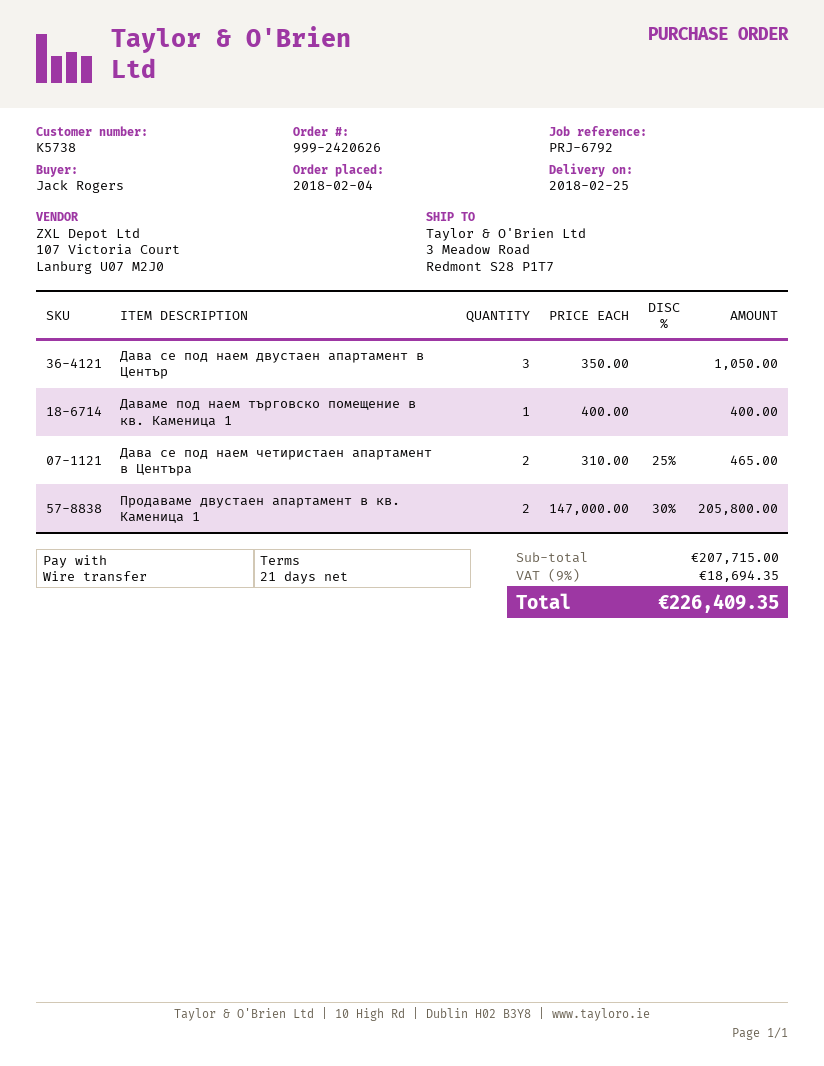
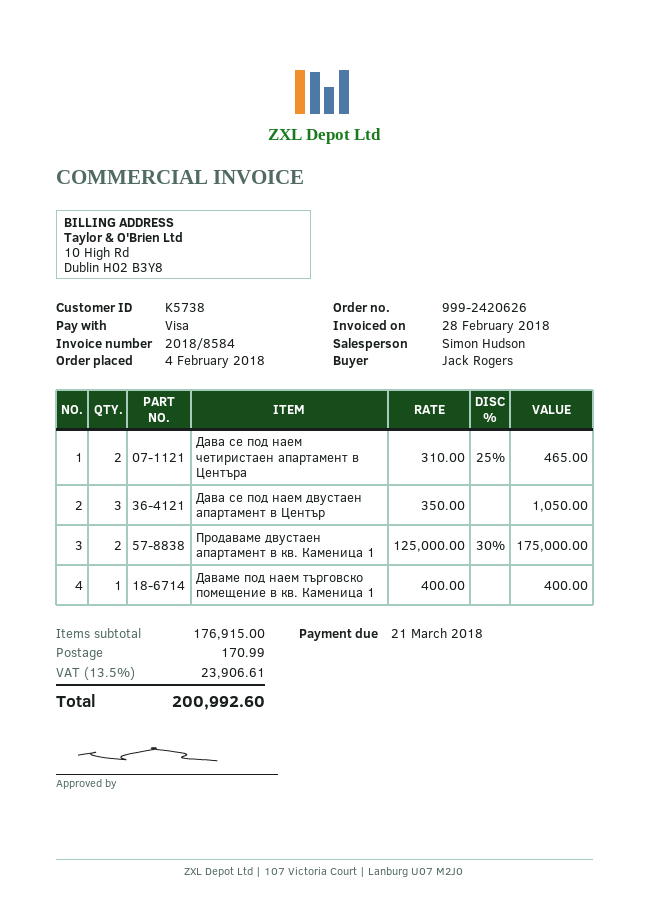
payment method: bank transfer -> Visa
Продаваме двустаен апартамент в кв. Каменица 1: 2 x 147000.00 - 30% = 205800.00 -> 2 x 125000.00 - 30% = 175000.00
subtotal: 207715.00 -> 176915.00
shipping: none -> 170.99
tax: 9% = 18694.35 -> 13.5% = 23906.61
total: 226409.35 -> 200992.60

